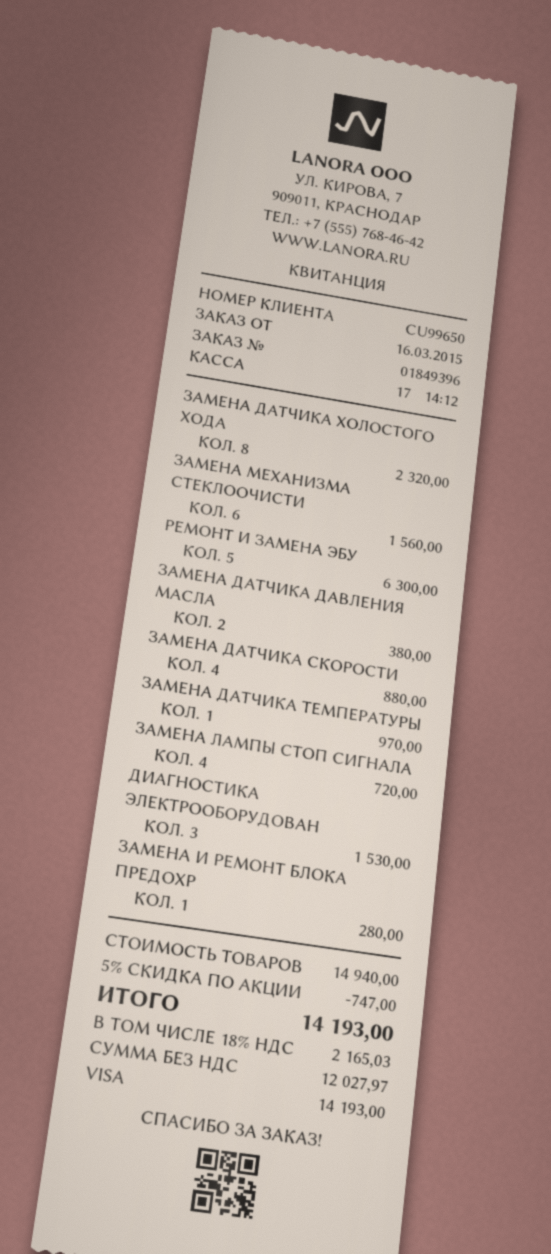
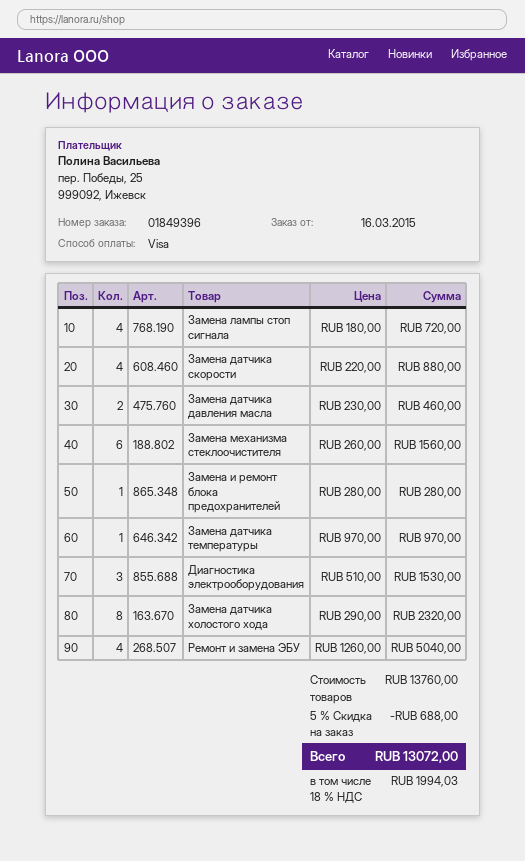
РЕМОНТ И ЗАМЕНА ЭБУ: 5 for 6300.00 -> 4 for 5040.00
ЗАМЕНА ДАТЧИКА ДАВЛЕНИЯ МАСЛА: 2 for 380.00 -> 2 for 460.00
subtotal: 14940.00 -> 13760.00
discount: 5% = 747.00 -> 5% = 688.00
tax: 18% = 2165.03 -> 18% = 1994.03
total: 14193.00 -> 13072.00

